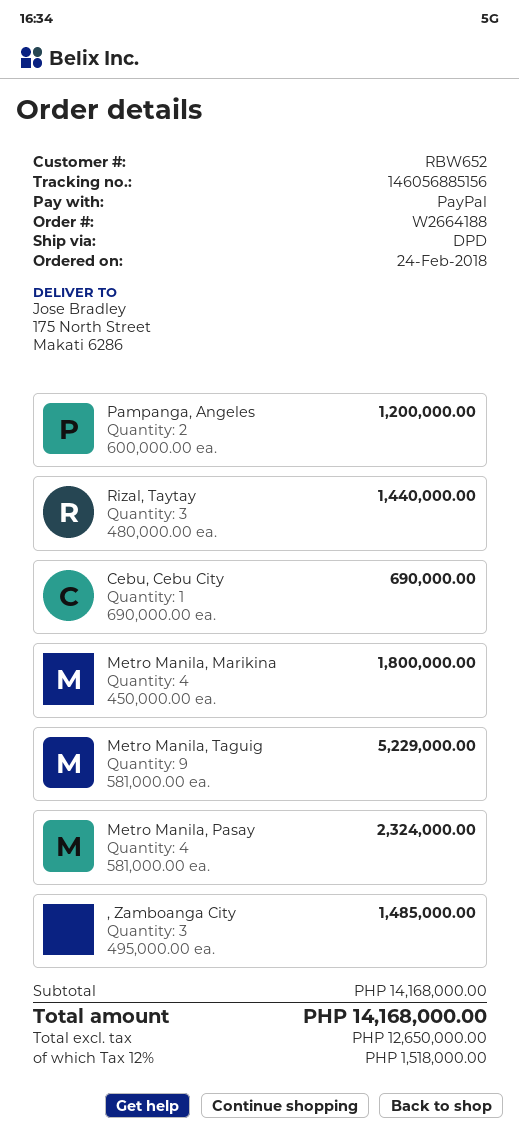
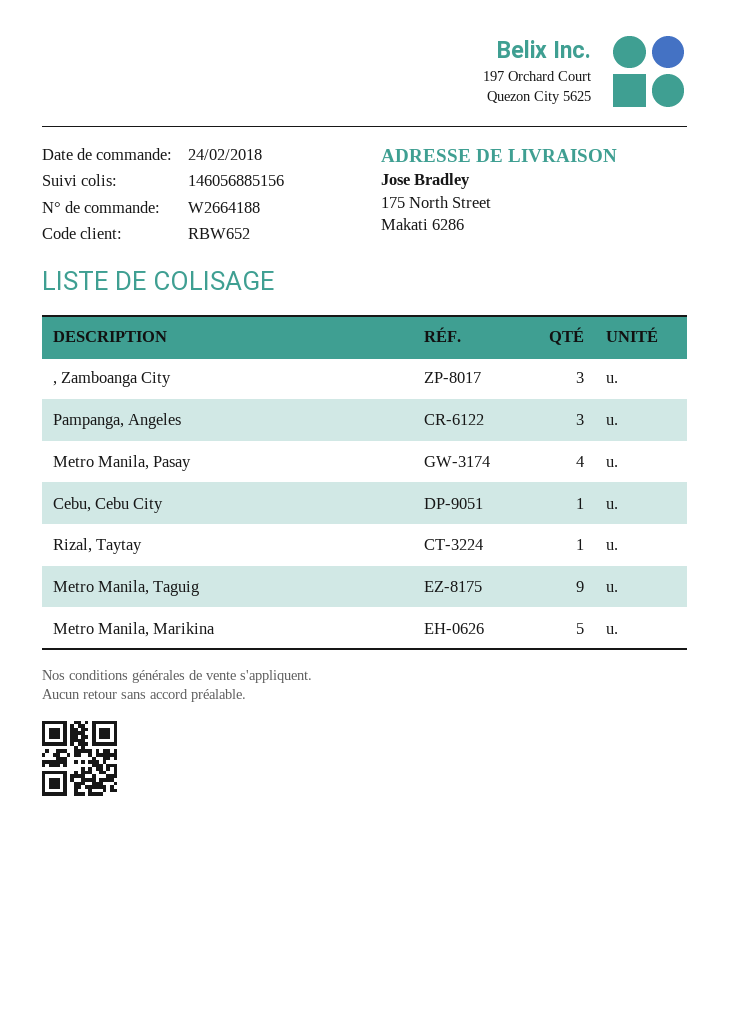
Pampanga, Angeles: 2 -> 3
Rizal, Taytay: 3 -> 1
Metro Manila, Marikina: 4 -> 5

